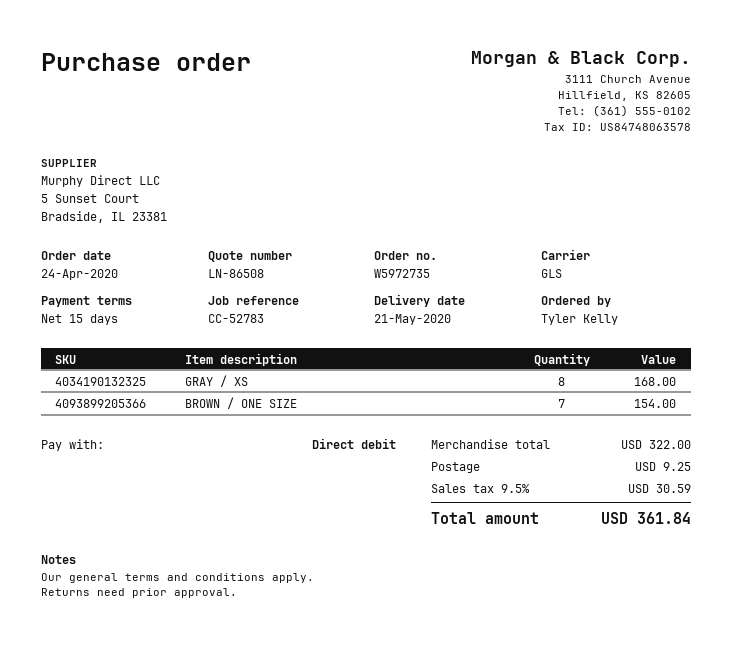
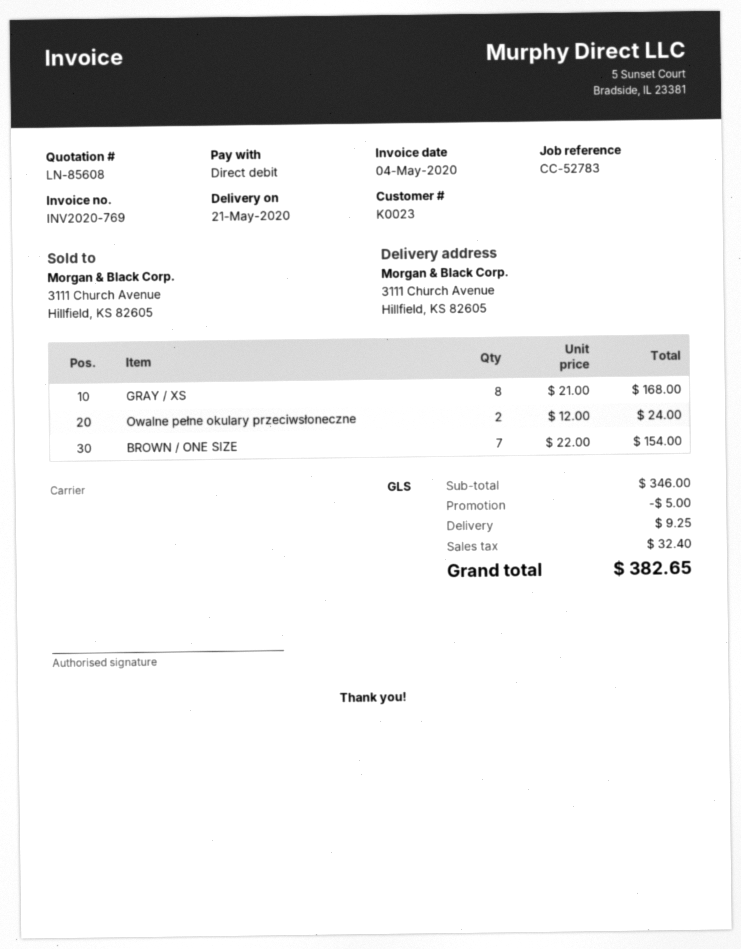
quote number: LN-86508 -> LN-85608
Owalne pełne okulary przeciwsłoneczne: none -> 2 for 24.00
subtotal: 322.00 -> 346.00
discount: none -> 5.00
tax: 30.59 -> 32.40
total: 361.84 -> 382.65

